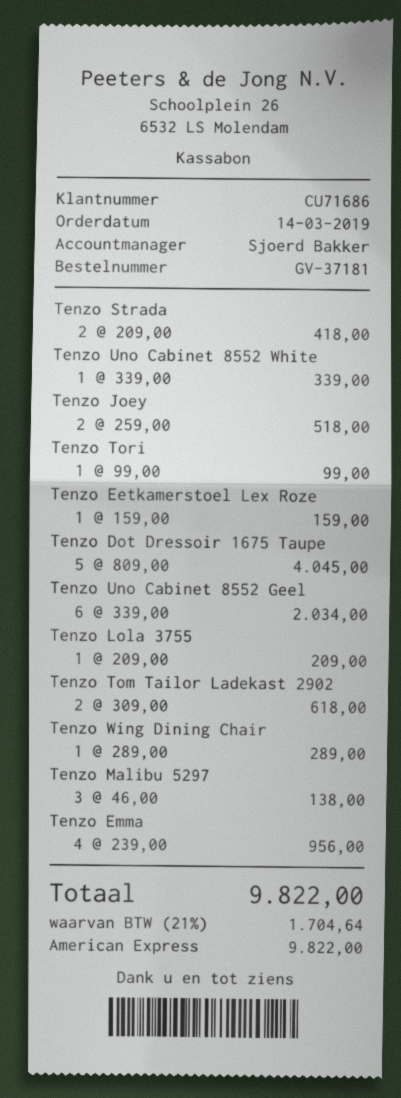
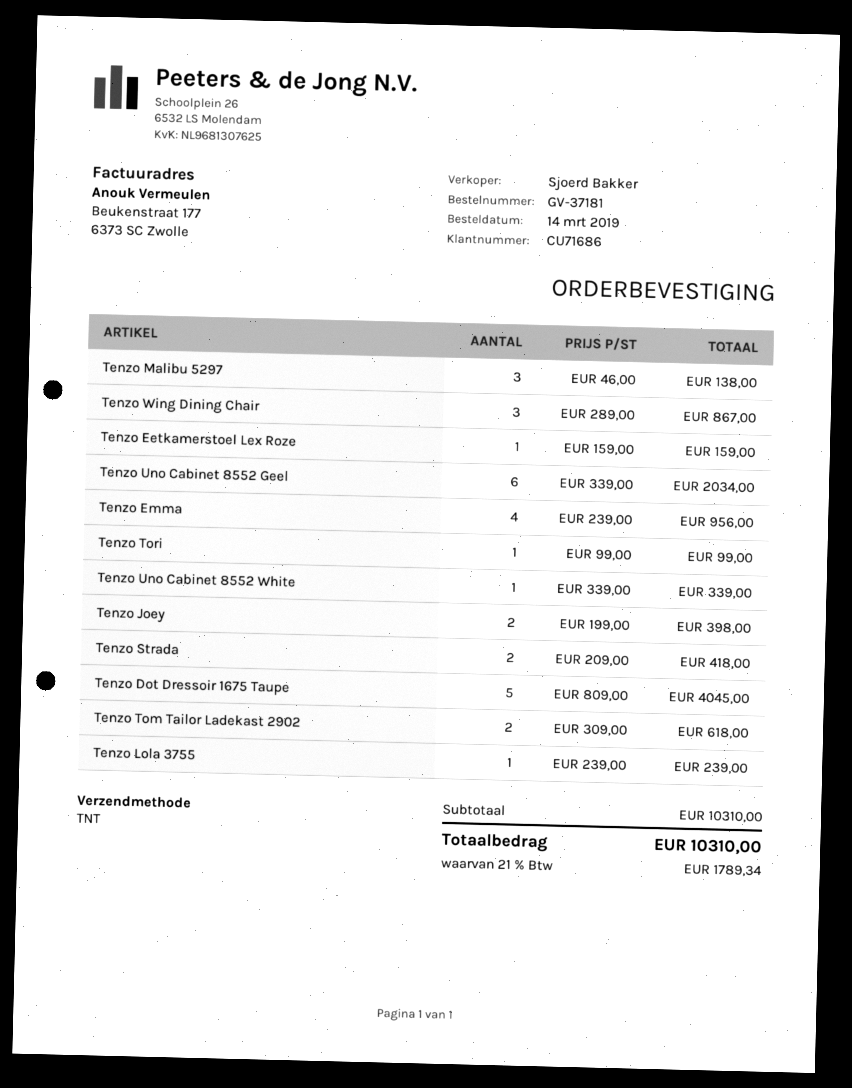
Tenzo Joey: 2 x 259.00 = 518.00 -> 2 x 199.00 = 398.00
Tenzo Lola 3755: 1 x 209.00 = 209.00 -> 1 x 239.00 = 239.00
Tenzo Wing Dining Chair: 1 x 289.00 = 289.00 -> 3 x 289.00 = 867.00
tax: 21% = 1704.64 -> 21% = 1789.34
total: 9822.00 -> 10310.00

